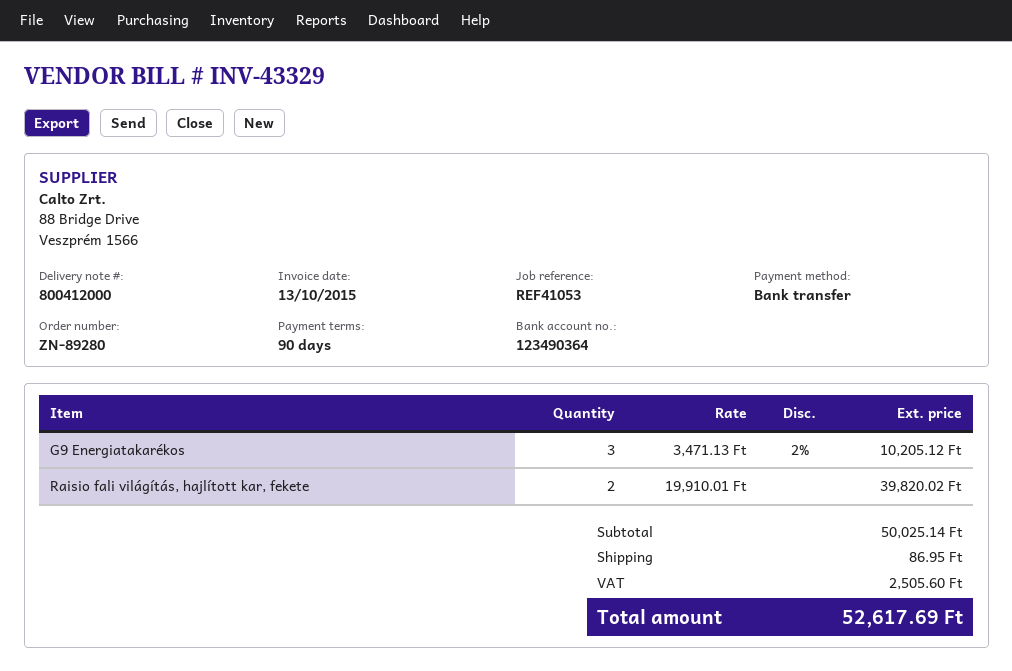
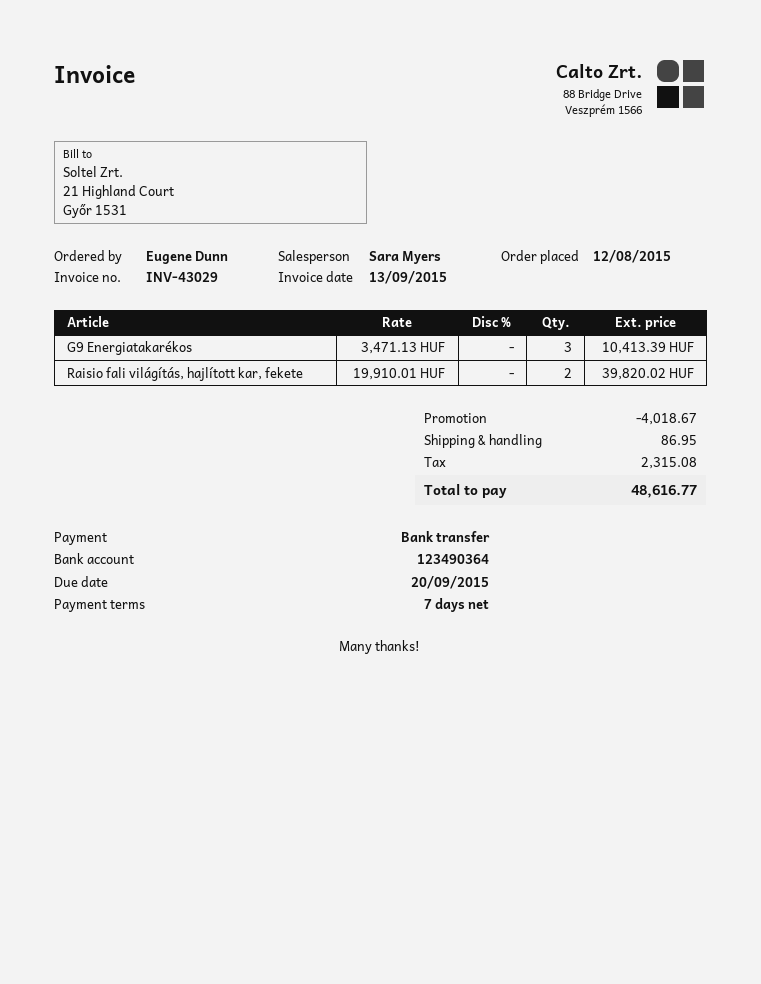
invoice number: INV-43329 -> INV-43029
invoice date: 2015-10-13 -> 2015-09-13
payment terms: 90 days -> 7 days
G9 Energiatakarékos: 3 x 3471.13 - 2% = 10205.12 -> 3 x 3471.13 = 10413.39
discount: none -> 4018.67
tax: 2505.60 -> 2315.08
total: 52617.69 -> 48616.77

